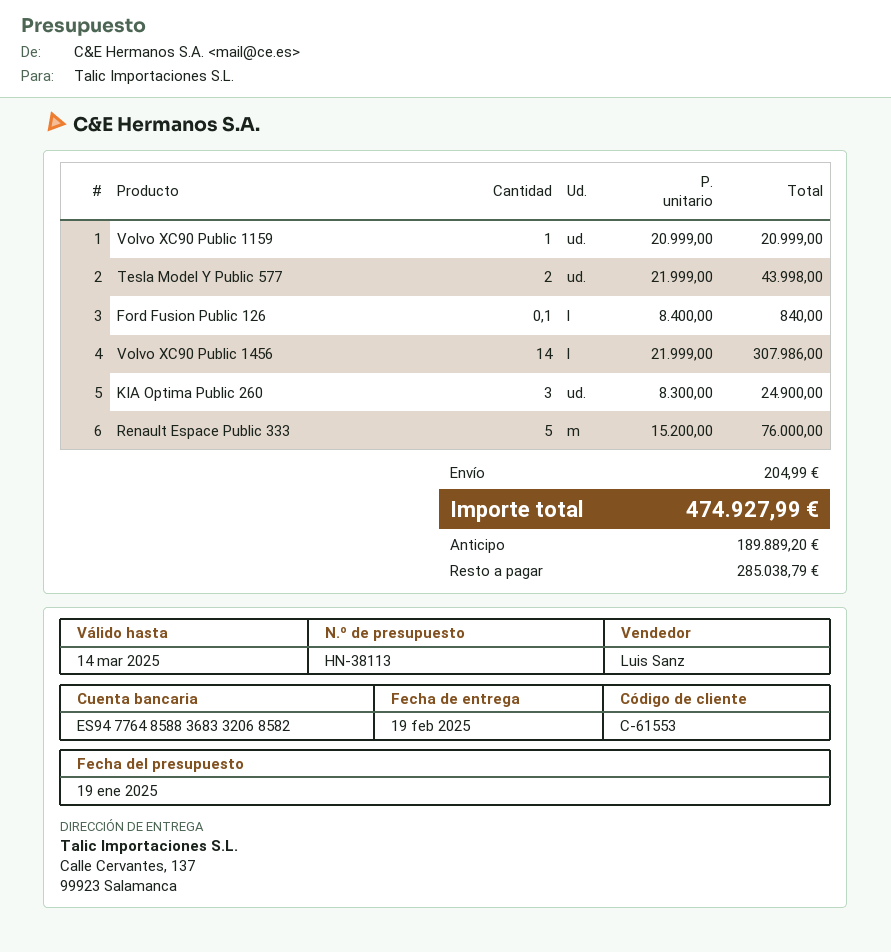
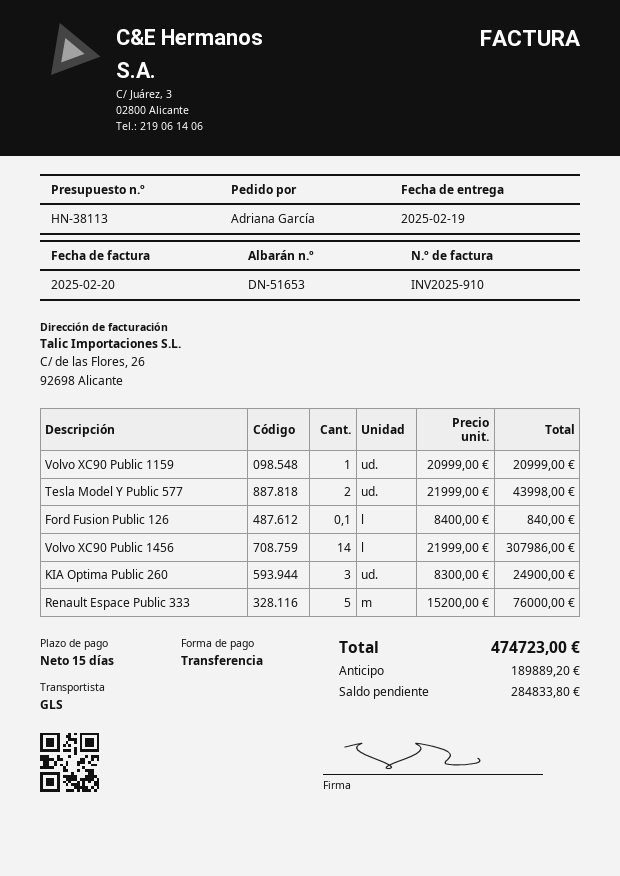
shipping: 204.99 -> none
total: 474927.99 -> 474723.00
balance: 285038.79 -> 284833.80

